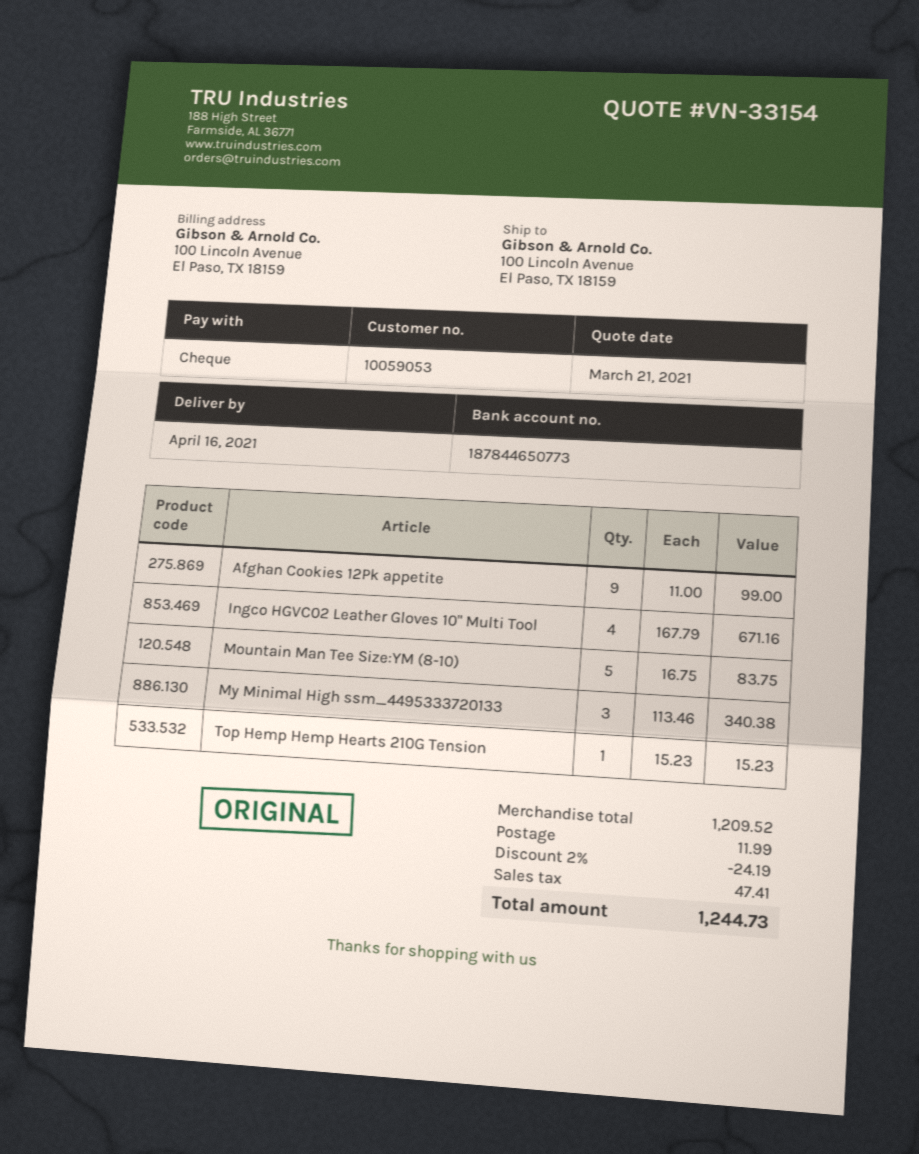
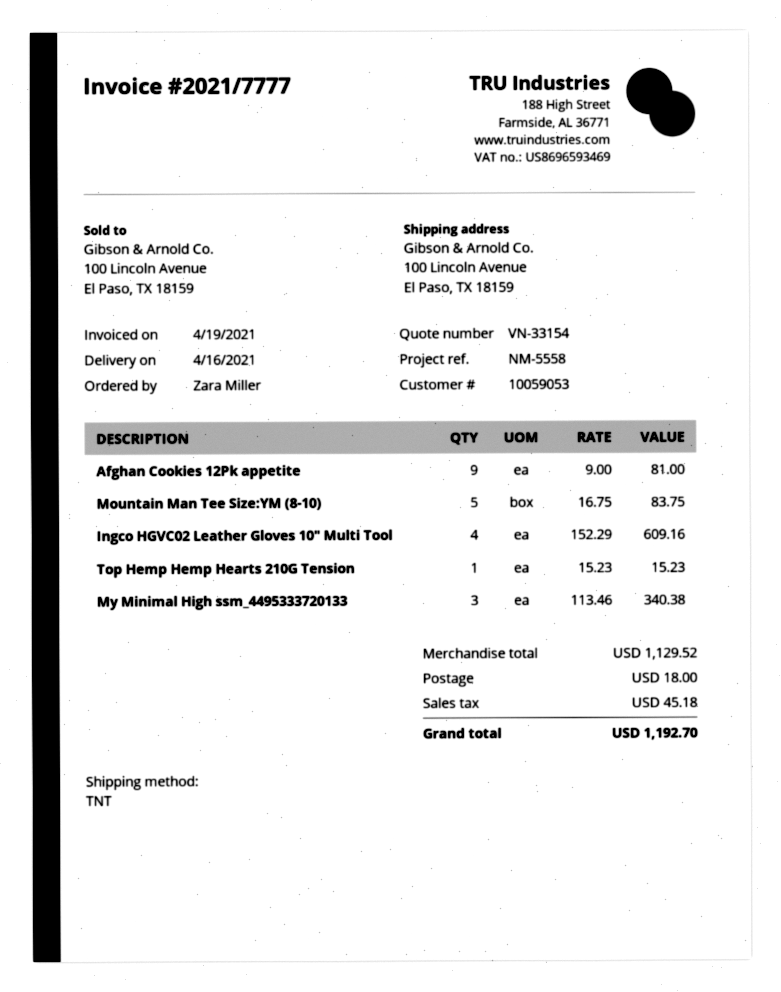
Afghan Cookies 12Pk appetite: 9 x 11.00 = 99.00 -> 9 x 9.00 = 81.00
Ingco HGVC02 Leather Gloves 10" Multi Tool: 4 x 167.79 = 671.16 -> 4 x 152.29 = 609.16
subtotal: 1209.52 -> 1129.52
discount: 2% = 24.19 -> none
shipping: 11.99 -> 18.00
tax: 47.41 -> 45.18
total: 1244.73 -> 1192.70

